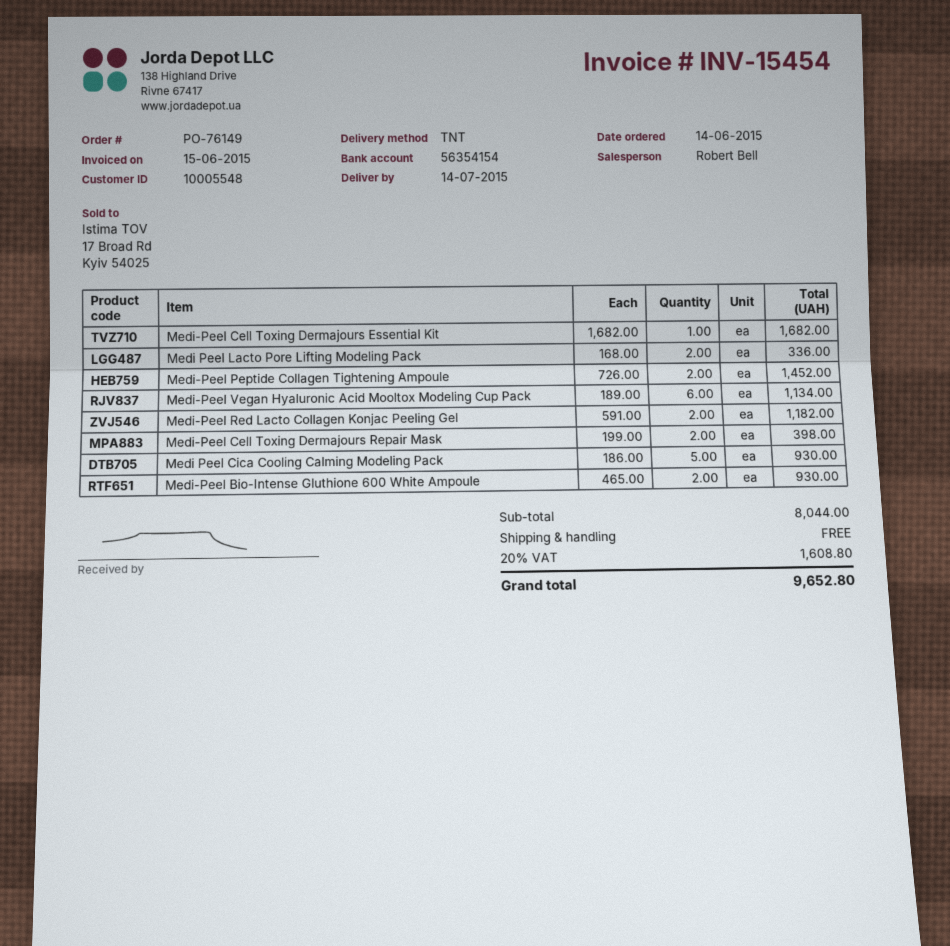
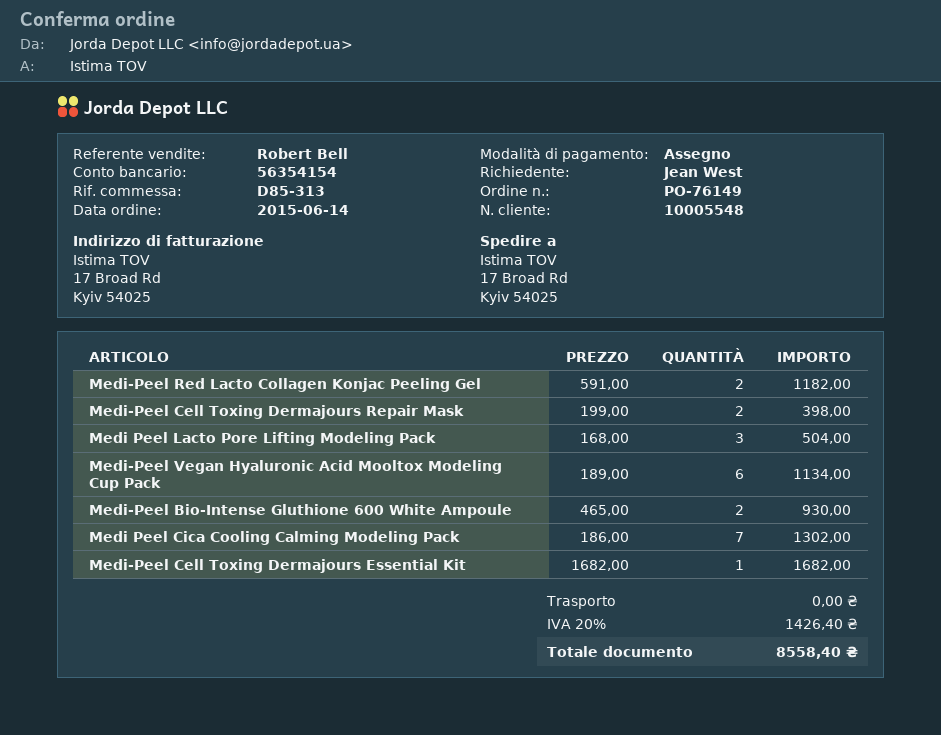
Medi Peel Lacto Pore Lifting Modeling Pack: 2 x 168.00 = 336.00 -> 3 x 168.00 = 504.00
Medi-Peel Peptide Collagen Tightening Ampoule: 2 x 726.00 = 1452.00 -> none
Medi Peel Cica Cooling Calming Modeling Pack: 5 x 186.00 = 930.00 -> 7 x 186.00 = 1302.00
tax: 20% = 1608.80 -> 20% = 1426.40
total: 9652.80 -> 8558.40

